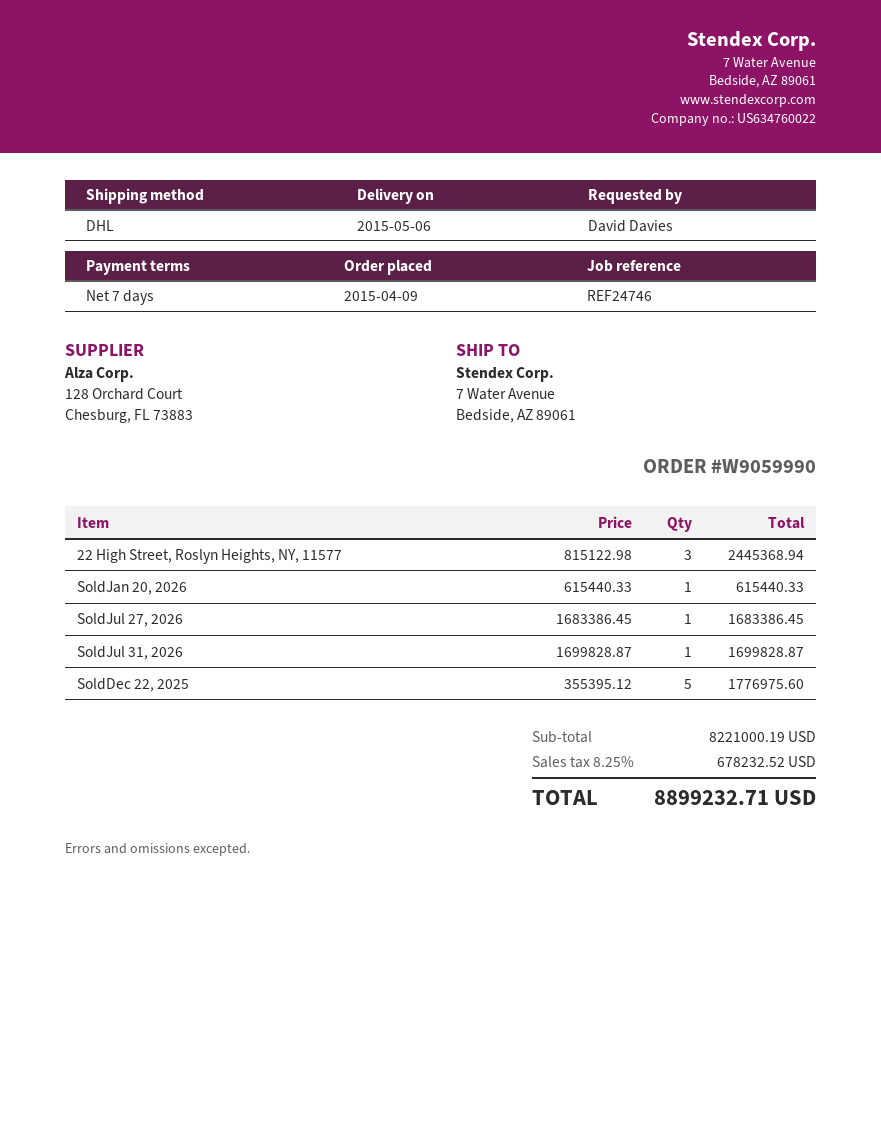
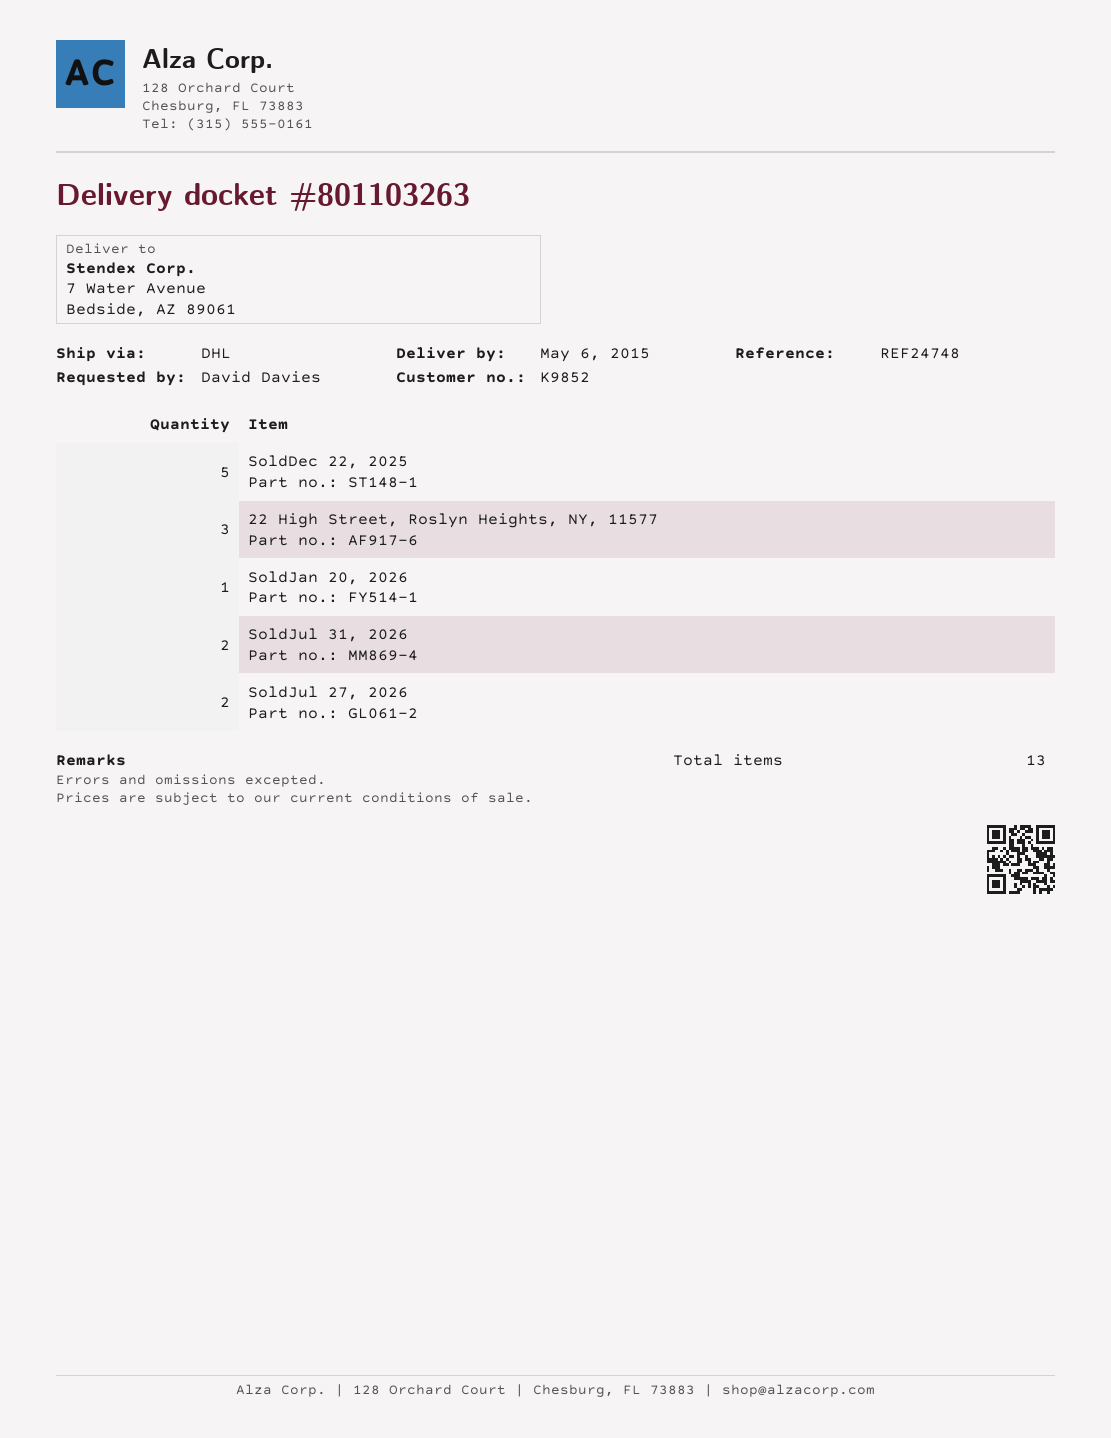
reference: REF24746 -> REF24748
SoldJul 27, 2026: 1 -> 2
SoldJul 31, 2026: 1 -> 2

